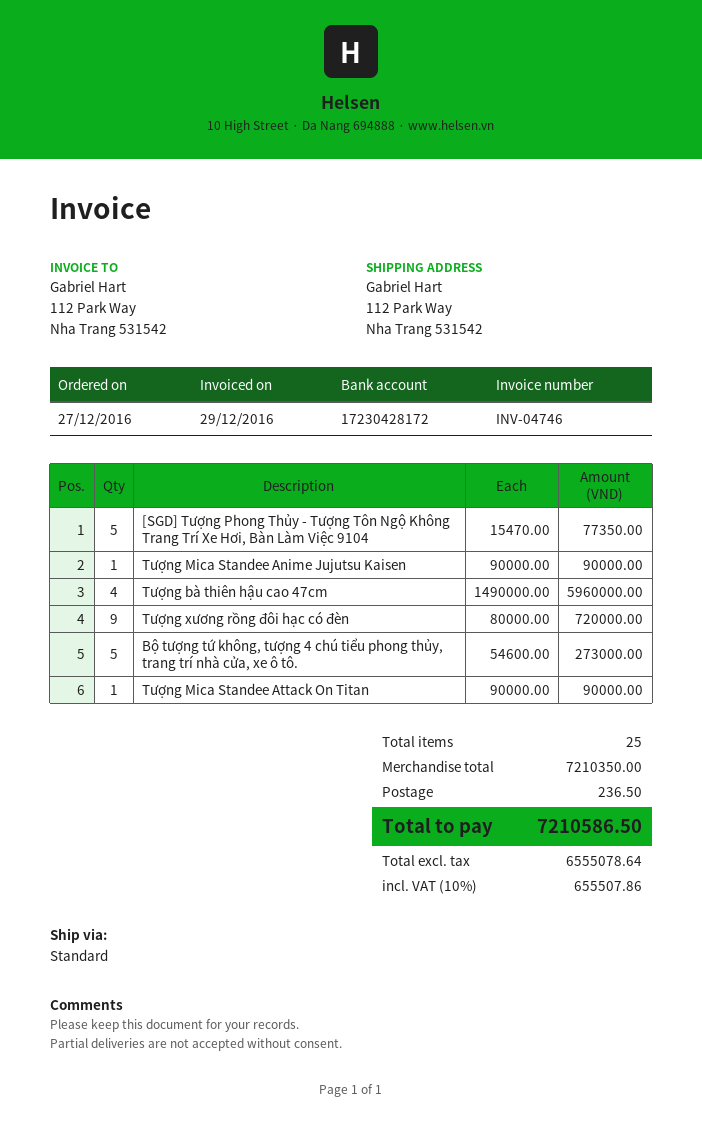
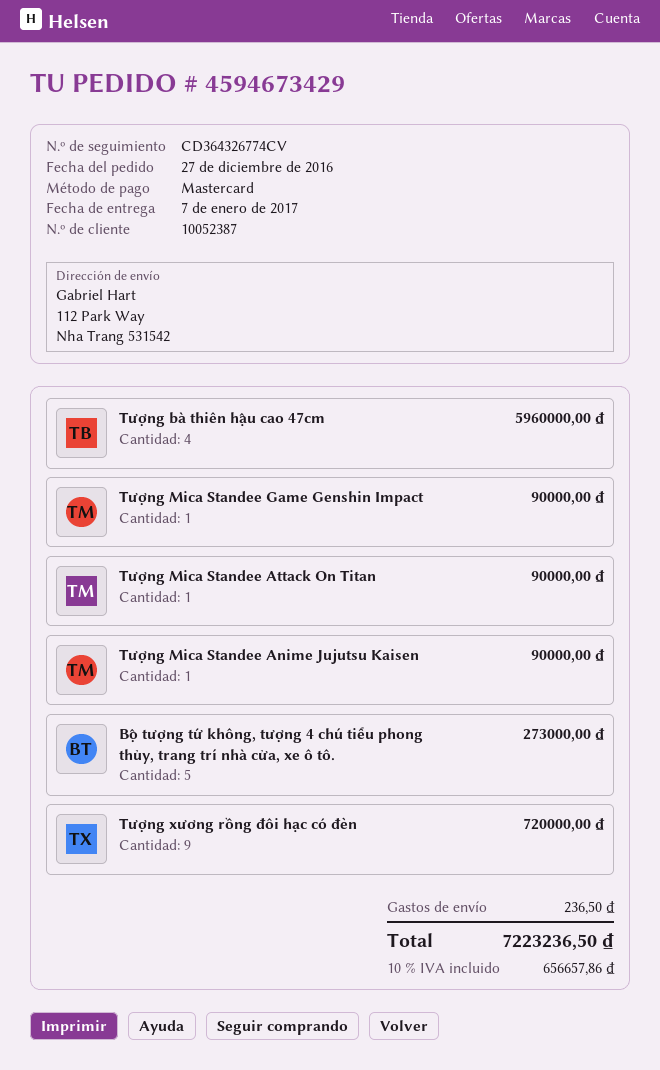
[SGD] Tượng Phong Thủy - Tượng Tôn Ngộ Không Trang Trí Xe Hơi, Bàn Làm Việc 9104: 5 for 77350.00 -> none
Tượng Mica Standee Game Genshin Impact: none -> 1 for 90000.00
tax: 10% = 655507.86 -> 10% = 656657.86
total: 7210586.50 -> 7223236.50

